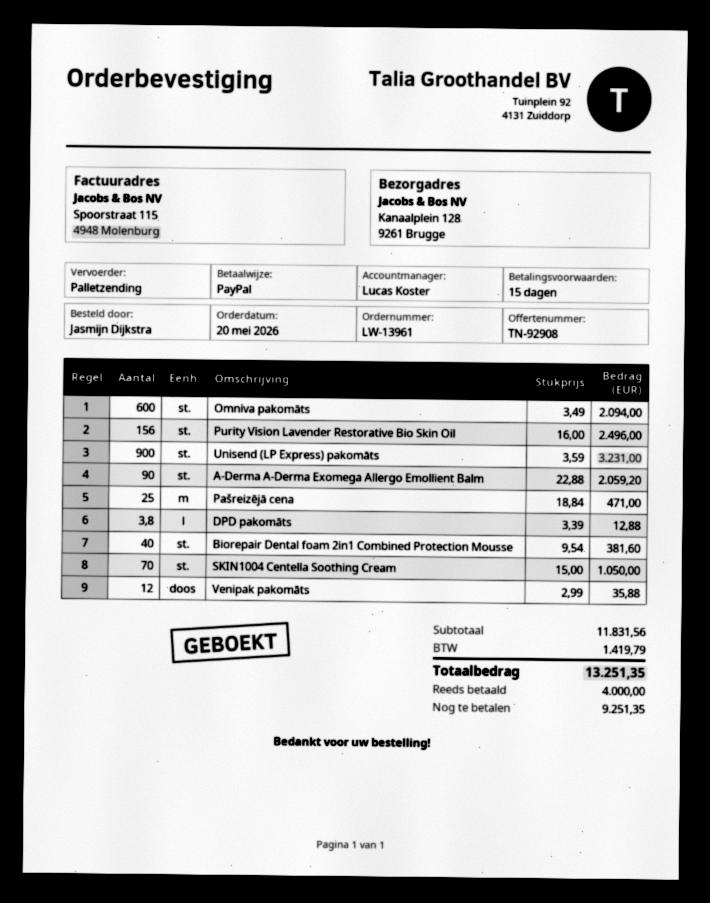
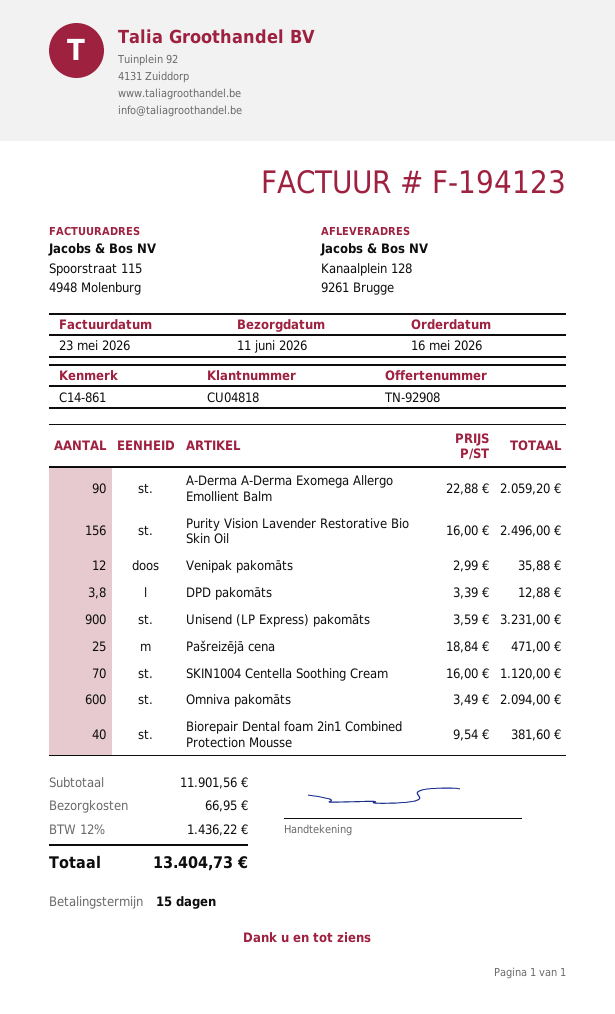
order date: 2026-05-20 -> 2026-05-16
SKIN1004 Centella Soothing Cream: 70 x 15.00 = 1050.00 -> 70 x 16.00 = 1120.00
subtotal: 11831.56 -> 11901.56
shipping: none -> 66.95
tax: 1419.79 -> 1436.22
total: 13251.35 -> 13404.73

